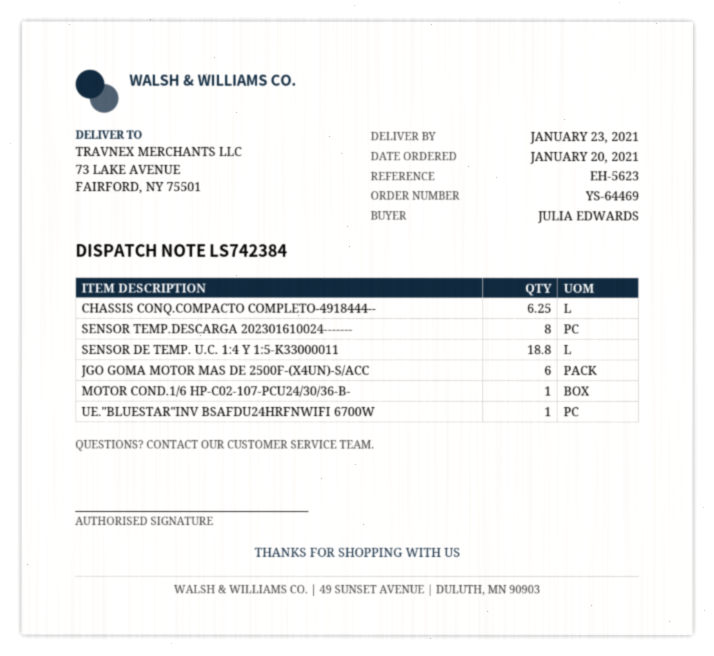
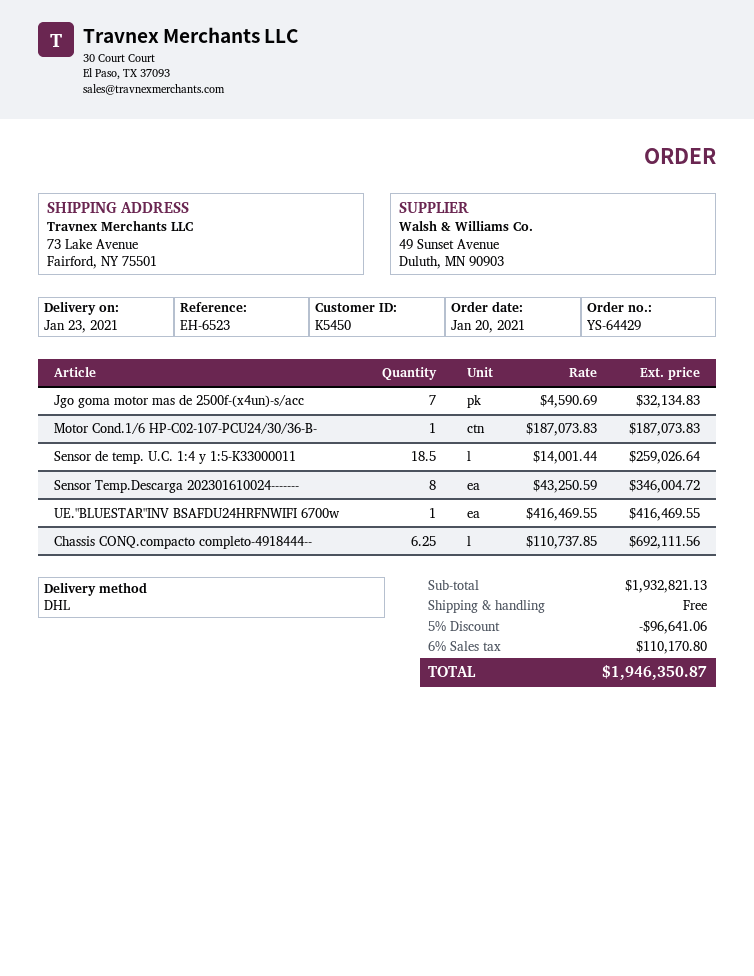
order number: YS-64469 -> YS-64429
reference: EH-5623 -> EH-6523
SENSOR DE TEMP. U.C. 1:4 Y 1:5-K33000011: 18.8 -> 18.5
JGO GOMA MOTOR MAS DE 2500F-(X4UN)-S/ACC: 6 -> 7

